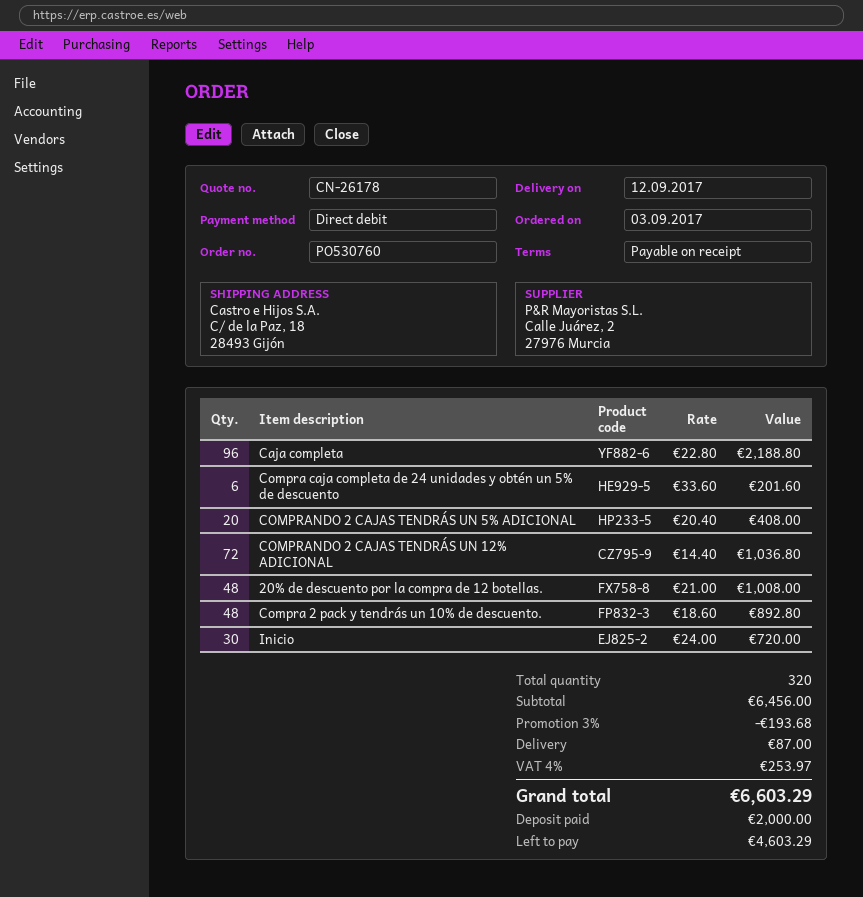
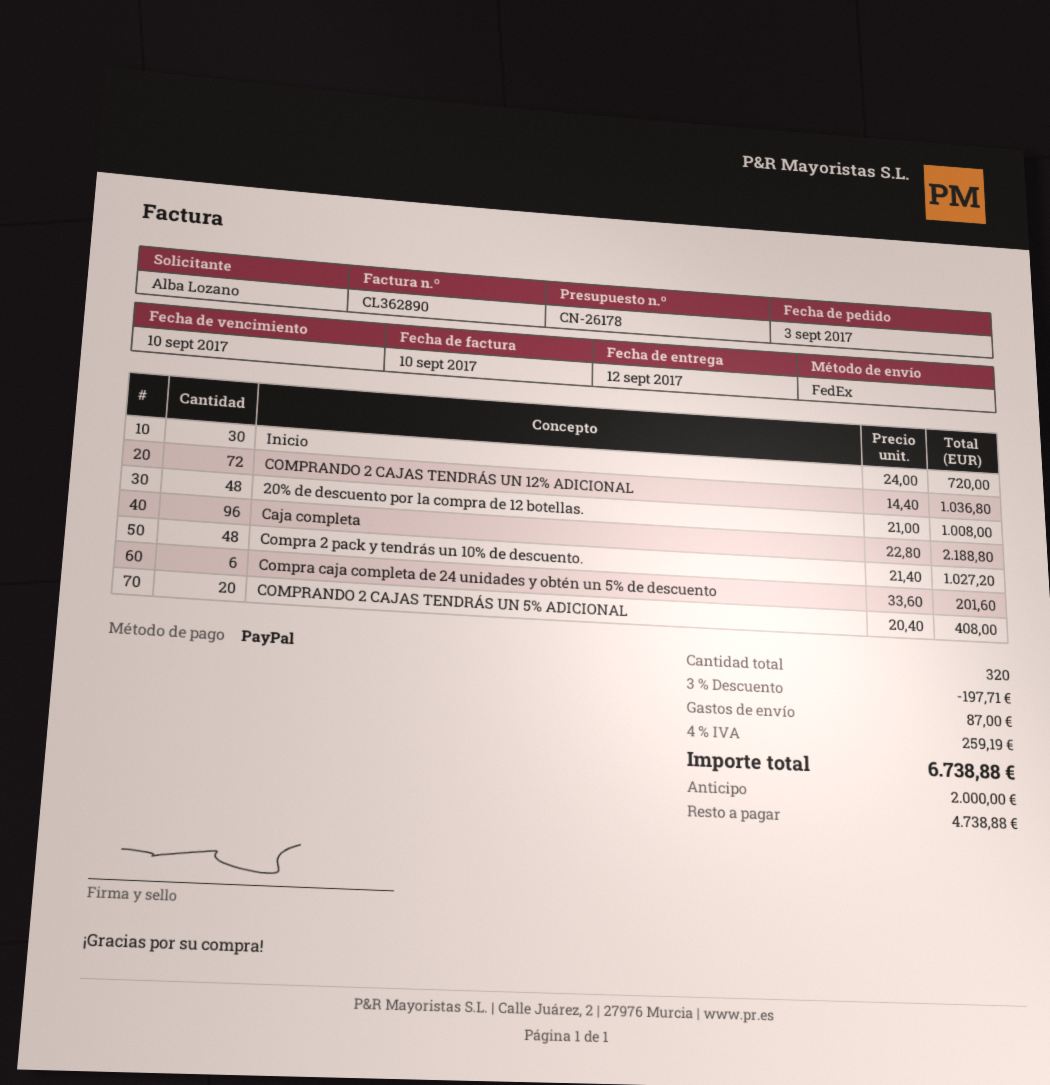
payment method: direct debit -> PayPal
Compra 2 pack y tendrás un 10% de descuento.: 48 x 18.60 = 892.80 -> 48 x 21.40 = 1027.20
discount: 3% = 193.68 -> 3% = 197.71
tax: 4% = 253.97 -> 4% = 259.19
total: 6603.29 -> 6738.88
balance: 4603.29 -> 4738.88

